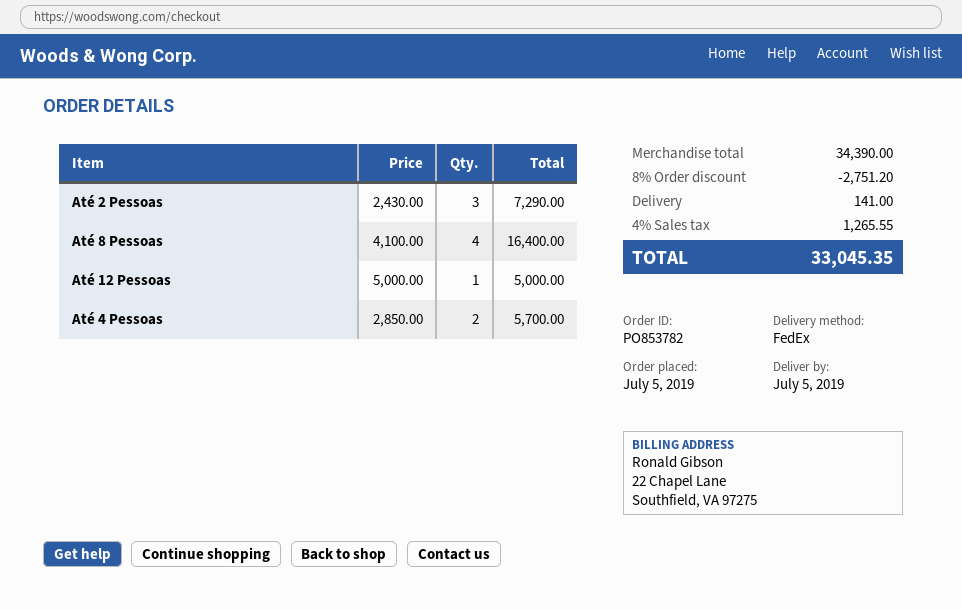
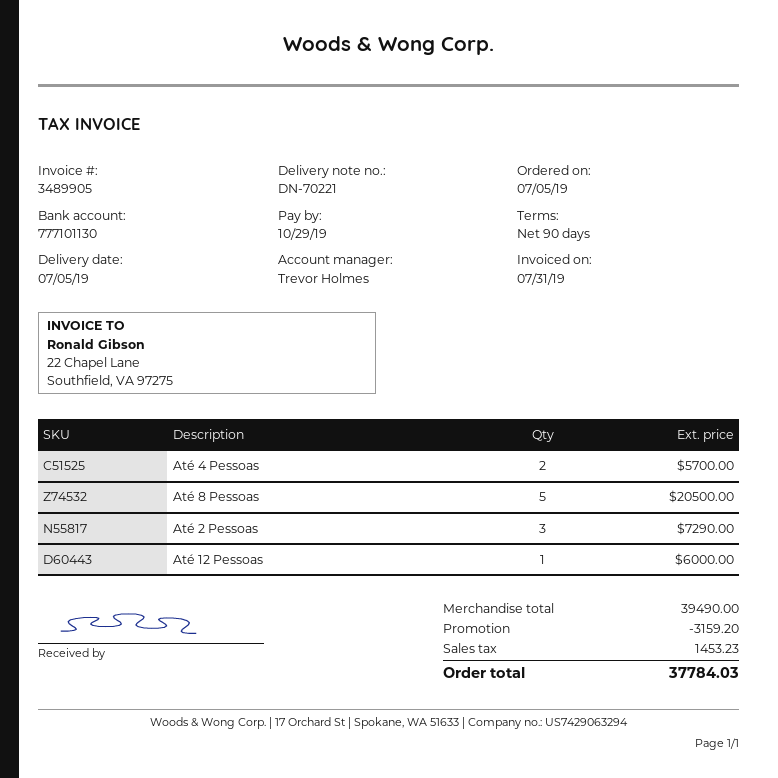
Até 8 Pessoas: 4 for 16400.00 -> 5 for 20500.00
Até 12 Pessoas: 1 for 5000.00 -> 1 for 6000.00
subtotal: 34390.00 -> 39490.00
discount: 2751.20 -> 3159.20
shipping: 141.00 -> none
tax: 1265.55 -> 1453.23
total: 33045.35 -> 37784.03

